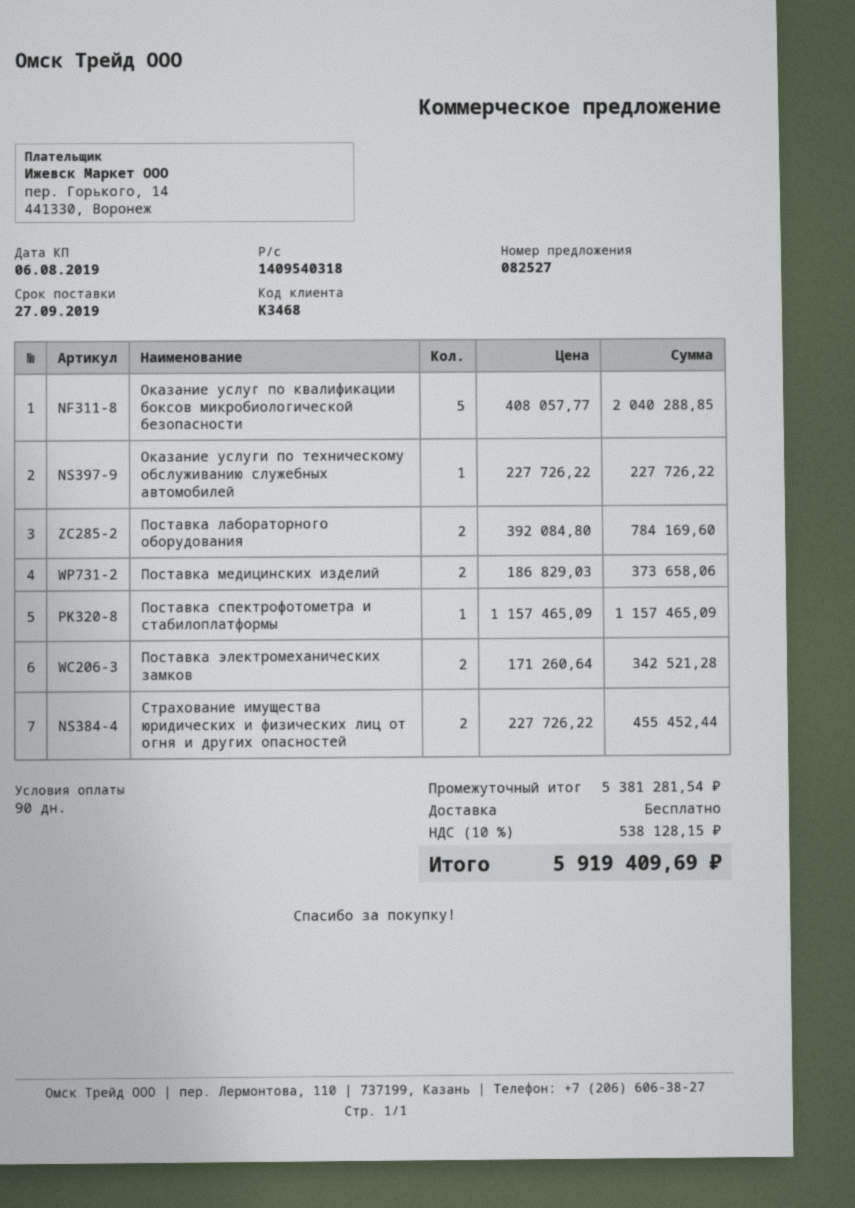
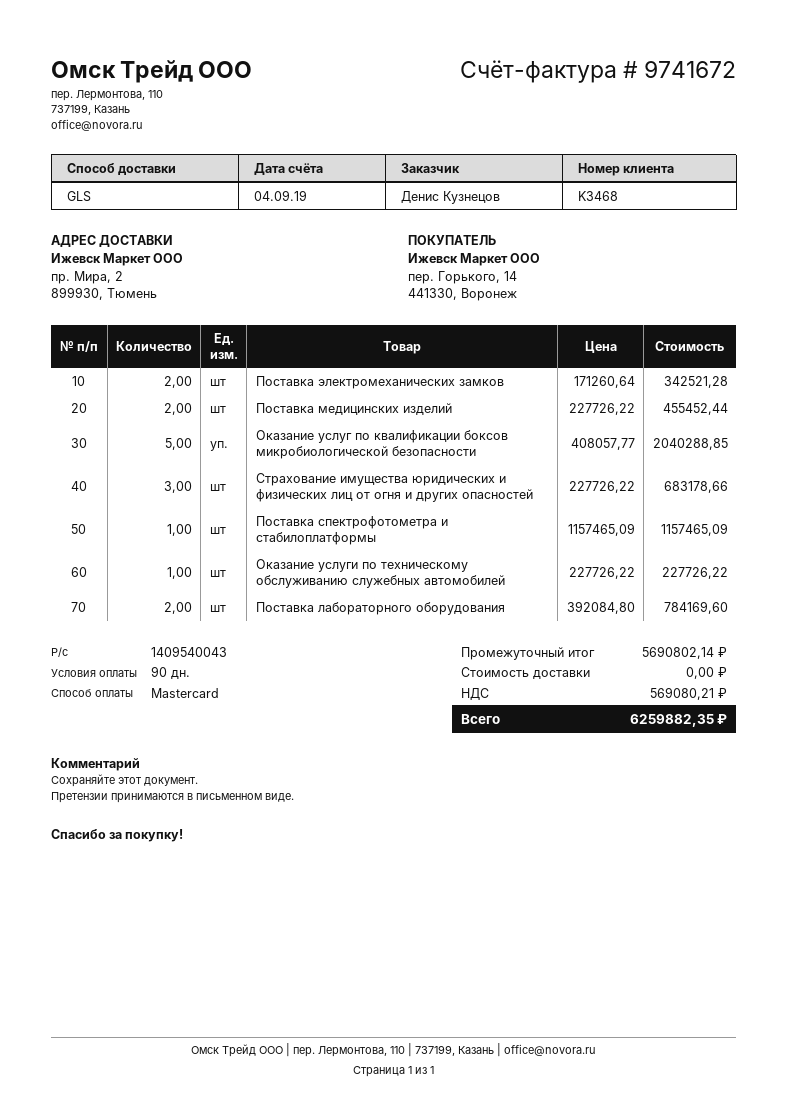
bank account: 1409540318 -> 1409540043
Поставка медицинских изделий: 2 x 186829.03 = 373658.06 -> 2 x 227726.22 = 455452.44
Страхование имущества юридических и физических лиц от огня и других опасностей: 2 x 227726.22 = 455452.44 -> 3 x 227726.22 = 683178.66
subtotal: 5381281.54 -> 5690802.14
tax: 538128.15 -> 569080.21
total: 5919409.69 -> 6259882.35

